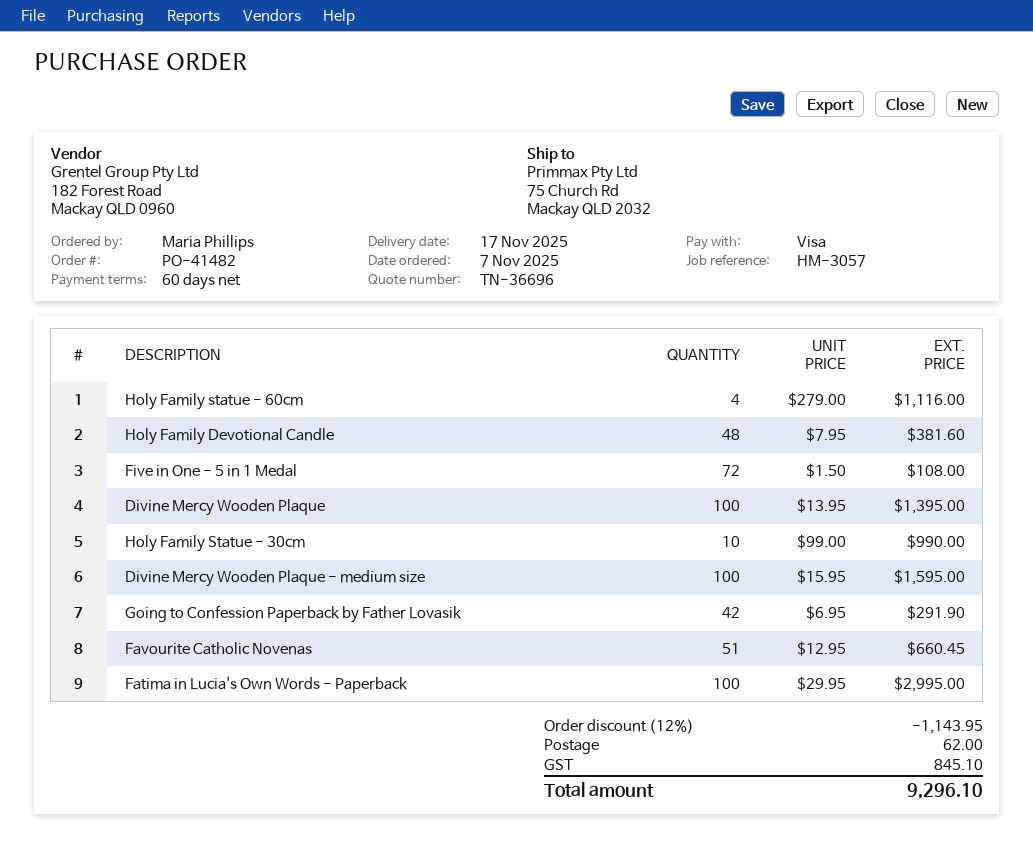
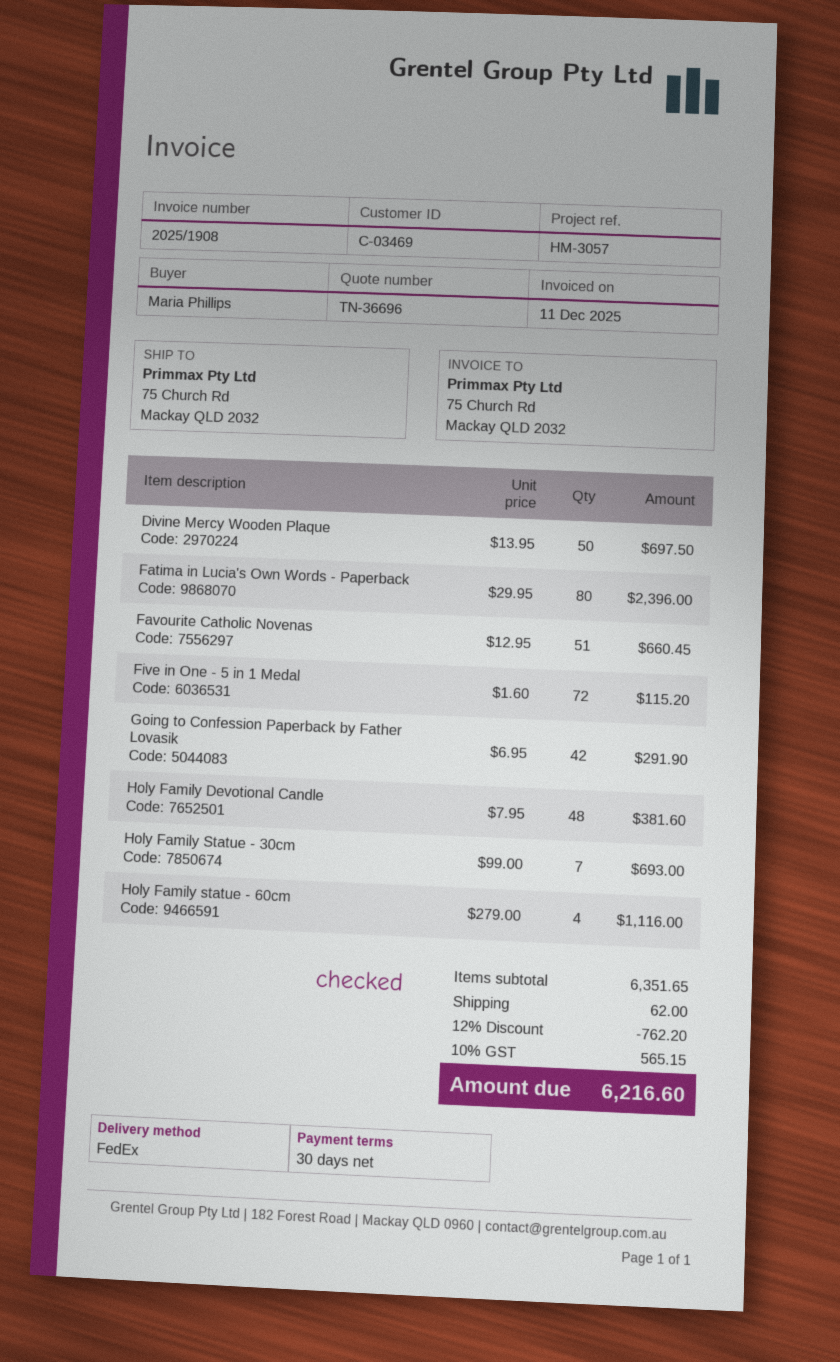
payment terms: 60 days -> 30 days
Five in One - 5 in 1 Medal: 72 x 1.50 = 108.00 -> 72 x 1.60 = 115.20
Divine Mercy Wooden Plaque: 100 x 13.95 = 1395.00 -> 50 x 13.95 = 697.50
Holy Family Statue - 30cm: 10 x 99.00 = 990.00 -> 7 x 99.00 = 693.00
Divine Mercy Wooden Plaque - medium size: 100 x 15.95 = 1595.00 -> none
Fatima in Lucia's Own Words - Paperback: 100 x 29.95 = 2995.00 -> 80 x 29.95 = 2396.00
discount: 12% = 1143.95 -> 12% = 762.20
tax: 845.10 -> 565.15
total: 9296.10 -> 6216.60

